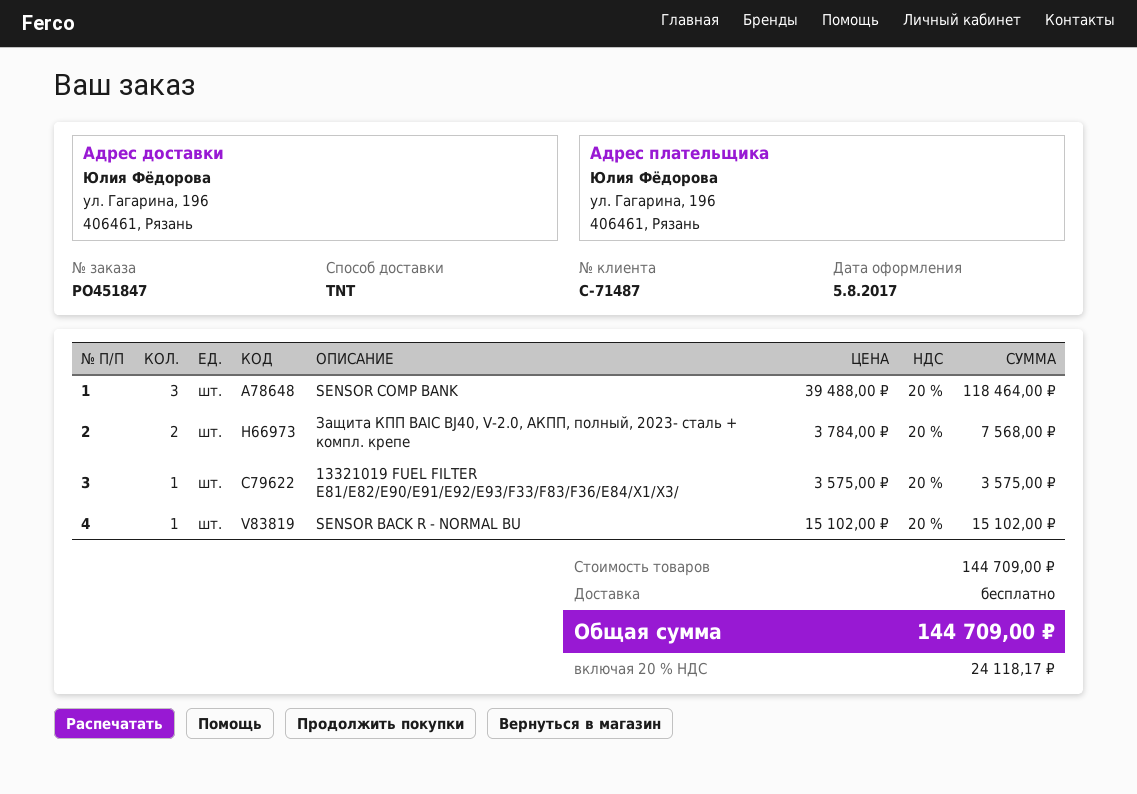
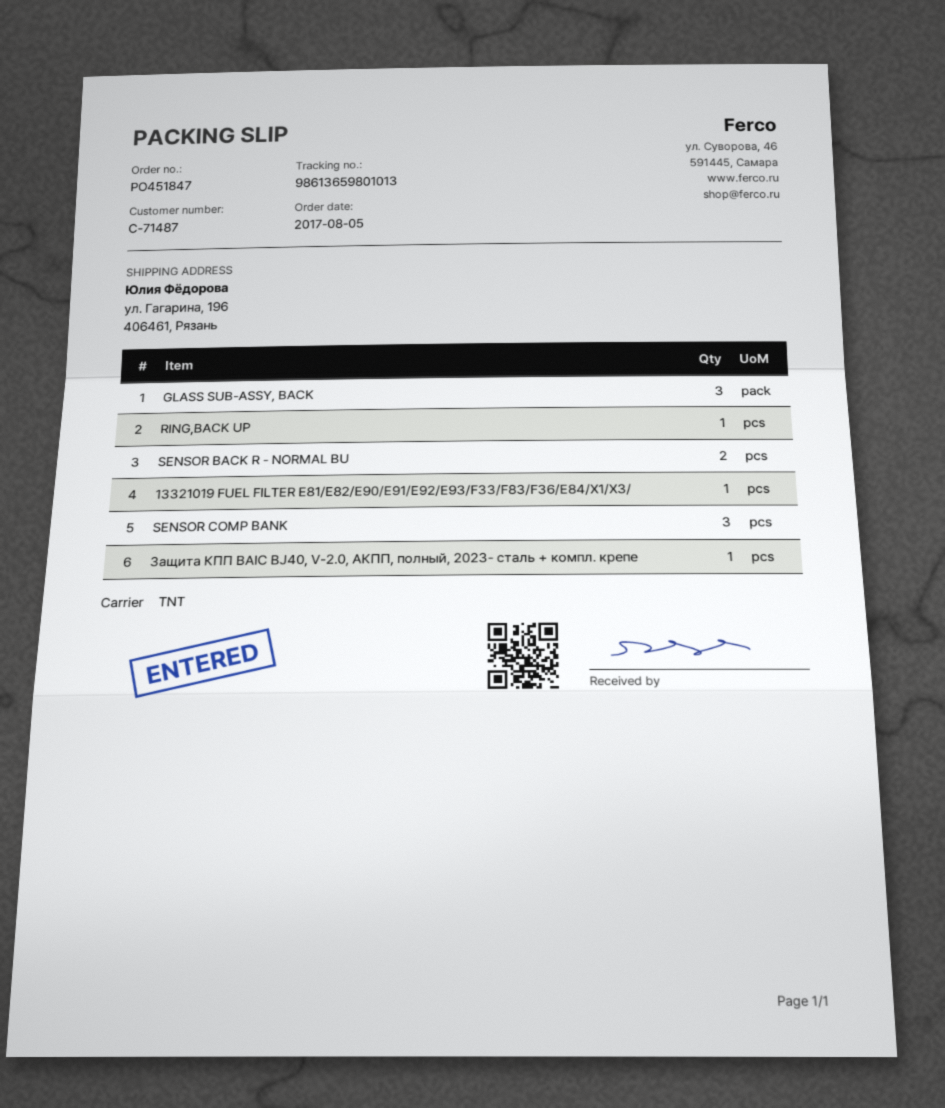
Защита КПП BAIC BJ40, V-2.0, АКПП, полный, 2023- сталь + компл. крепе: 2 -> 1
SENSOR BACK R - NORMAL BU: 1 -> 2
GLASS SUB-ASSY, BACK: none -> 3
RING,BACK UP: none -> 1

